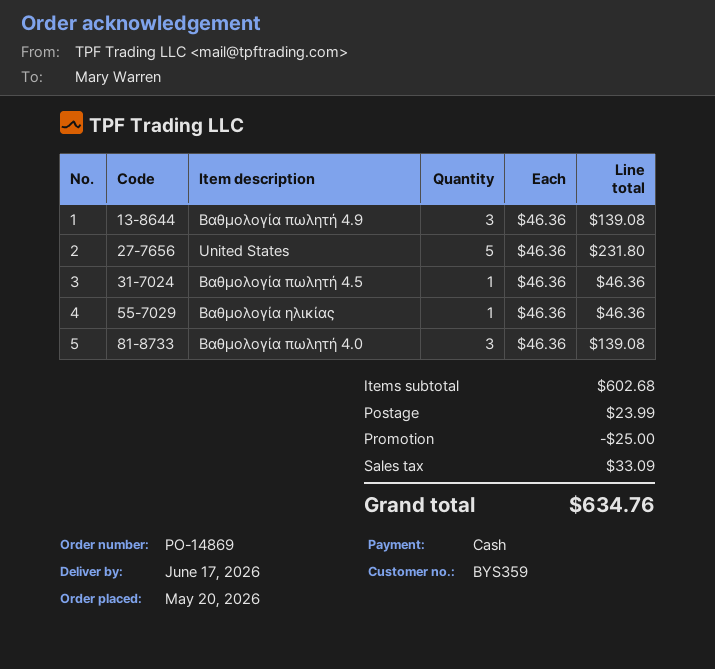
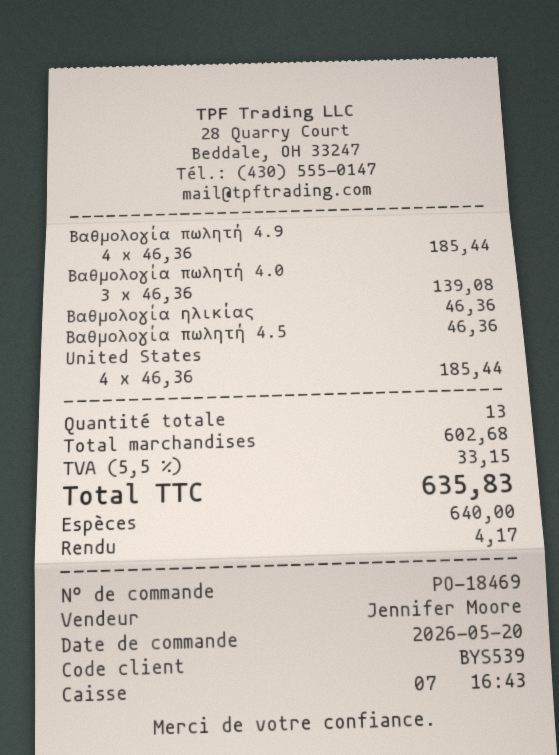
order number: PO-14869 -> PO-18469
customer number: BYS359 -> BYS539
Βαθμολογία πωλητή 4.9: 3 x 46.36 = 139.08 -> 4 x 46.36 = 185.44
United States: 5 x 46.36 = 231.80 -> 4 x 46.36 = 185.44
discount: 25.00 -> none
shipping: 23.99 -> none
tax: 33.09 -> 33.15
total: 634.76 -> 635.83

